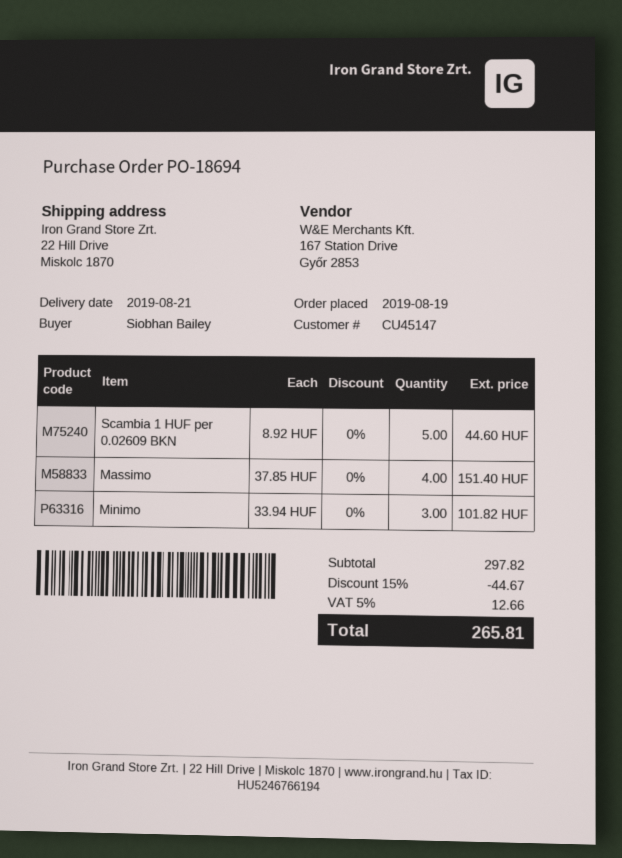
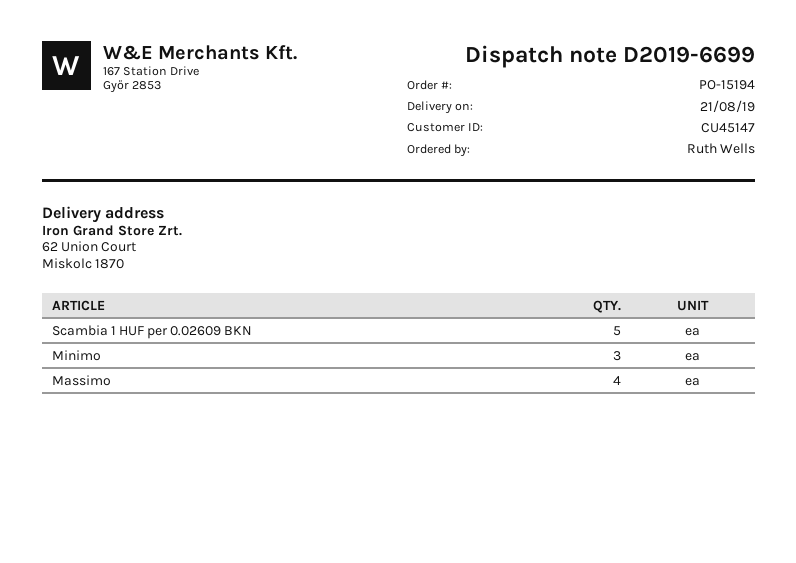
order number: PO-18694 -> PO-15194
ordered by: Siobhan Bailey -> Ruth Wells
ship to: 22 Hill Drive, Miskolc 1870 -> 62 Union Court, Miskolc 1870

